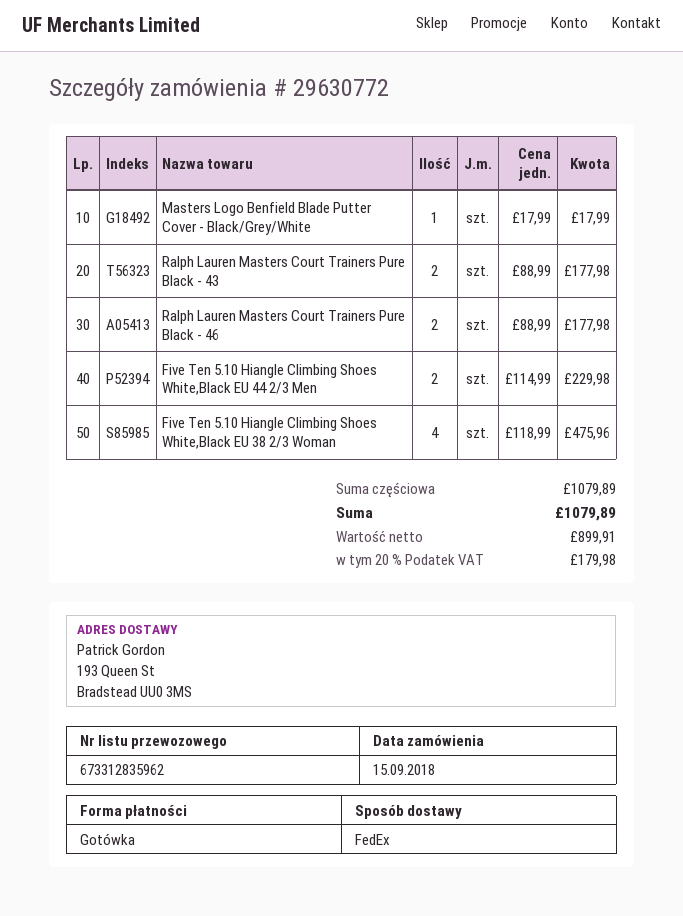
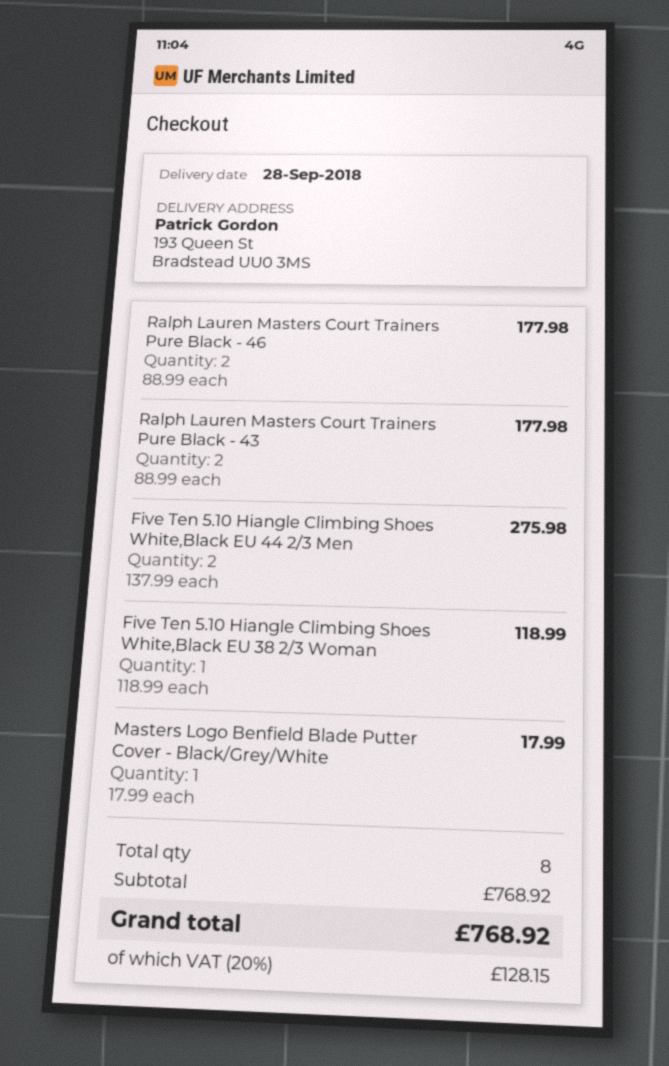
Five Ten 5.10 Hiangle Climbing Shoes White,Black EU 44 2/3 Men: 2 x 114.99 = 229.98 -> 2 x 137.99 = 275.98
Five Ten 5.10 Hiangle Climbing Shoes White,Black EU 38 2/3 Woman: 4 x 118.99 = 475.96 -> 1 x 118.99 = 118.99
subtotal: 1079.89 -> 768.92
tax: 20% = 179.98 -> 20% = 128.15
total: 1079.89 -> 768.92

